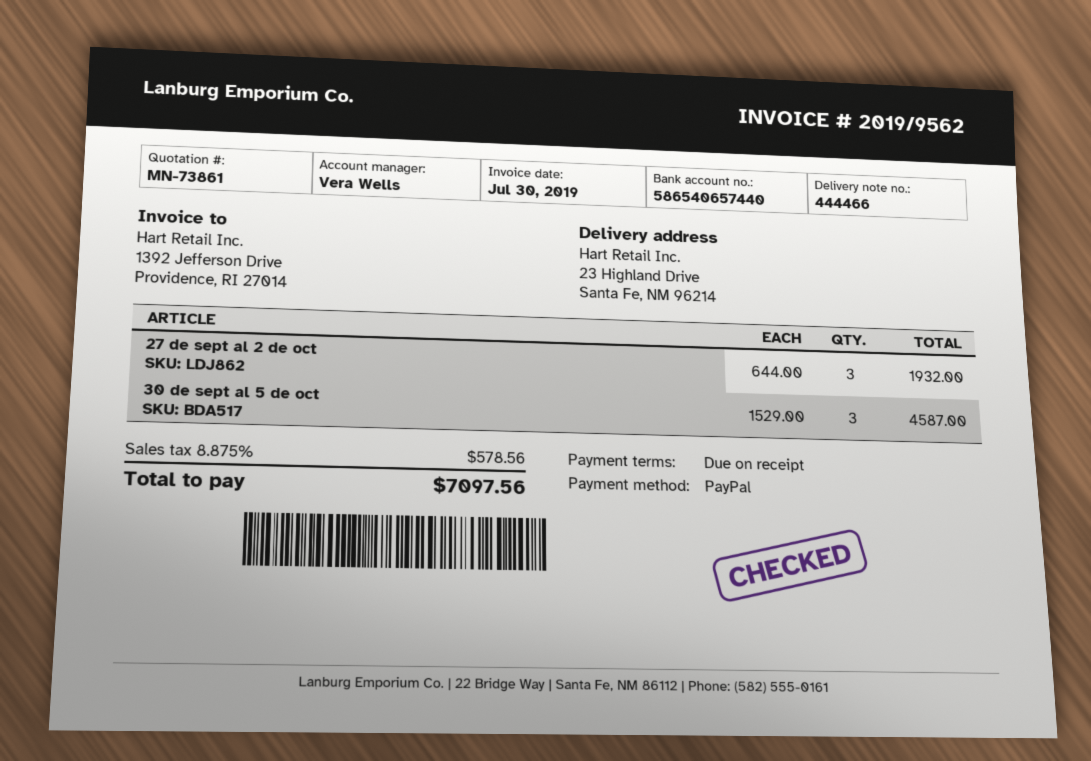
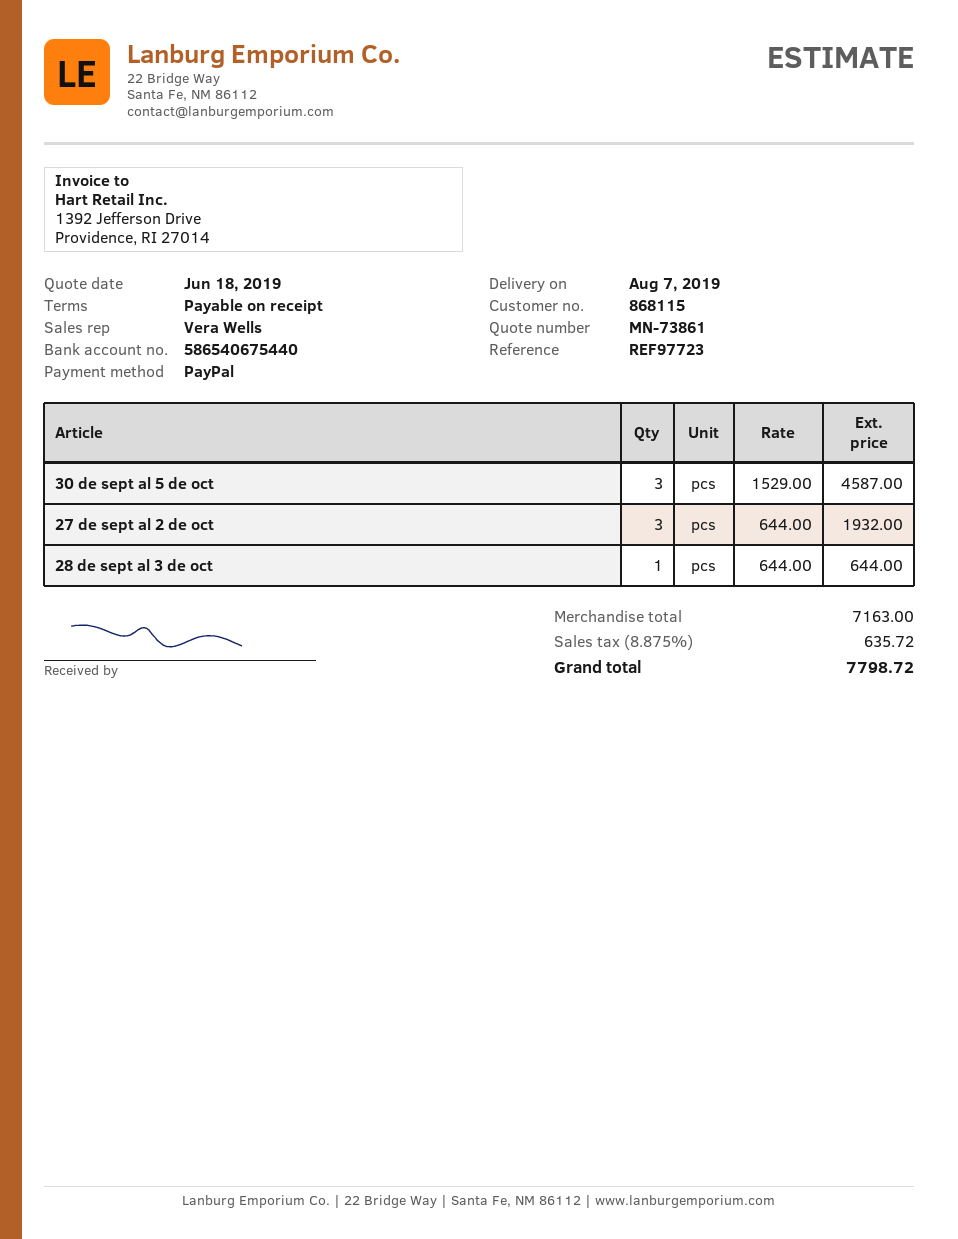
bank account: 586540657440 -> 586540675440
28 de sept al 3 de oct: none -> 1 x 644.00 = 644.00
tax: 8.875% = 578.56 -> 8.875% = 635.72
total: 7097.56 -> 7798.72

